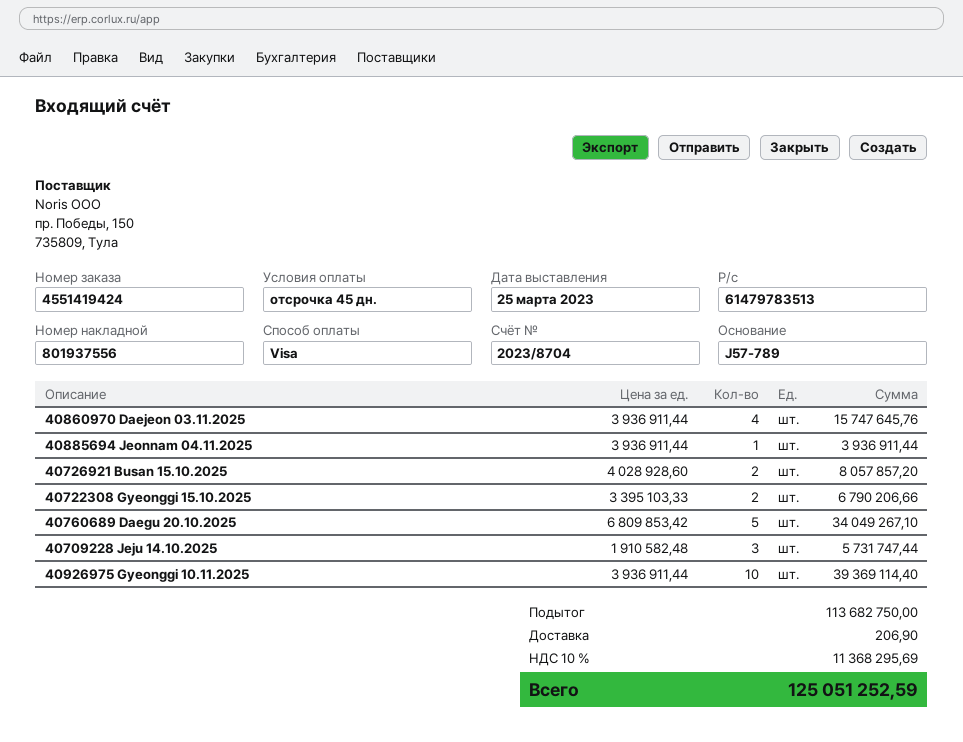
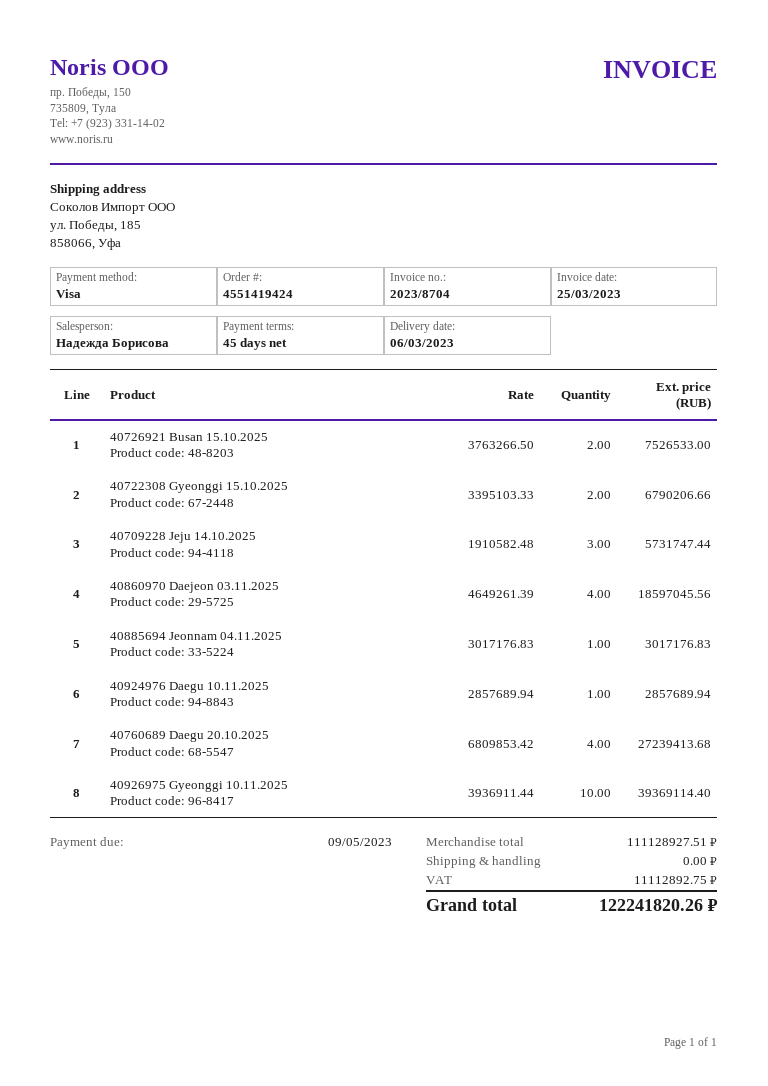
40860970 Daejeon 03.11.2025: 4 x 3936911.44 = 15747645.76 -> 4 x 4649261.39 = 18597045.56
40885694 Jeonnam 04.11.2025: 1 x 3936911.44 = 3936911.44 -> 1 x 3017176.83 = 3017176.83
40726921 Busan 15.10.2025: 2 x 4028928.60 = 8057857.20 -> 2 x 3763266.50 = 7526533.00
40760689 Daegu 20.10.2025: 5 x 6809853.42 = 34049267.10 -> 4 x 6809853.42 = 27239413.68
40924976 Daegu 10.11.2025: none -> 1 x 2857689.94 = 2857689.94
subtotal: 113682750.00 -> 111128927.51
shipping: 206.90 -> 0.00
tax: 11368295.69 -> 11112892.75
total: 125051252.59 -> 122241820.26

